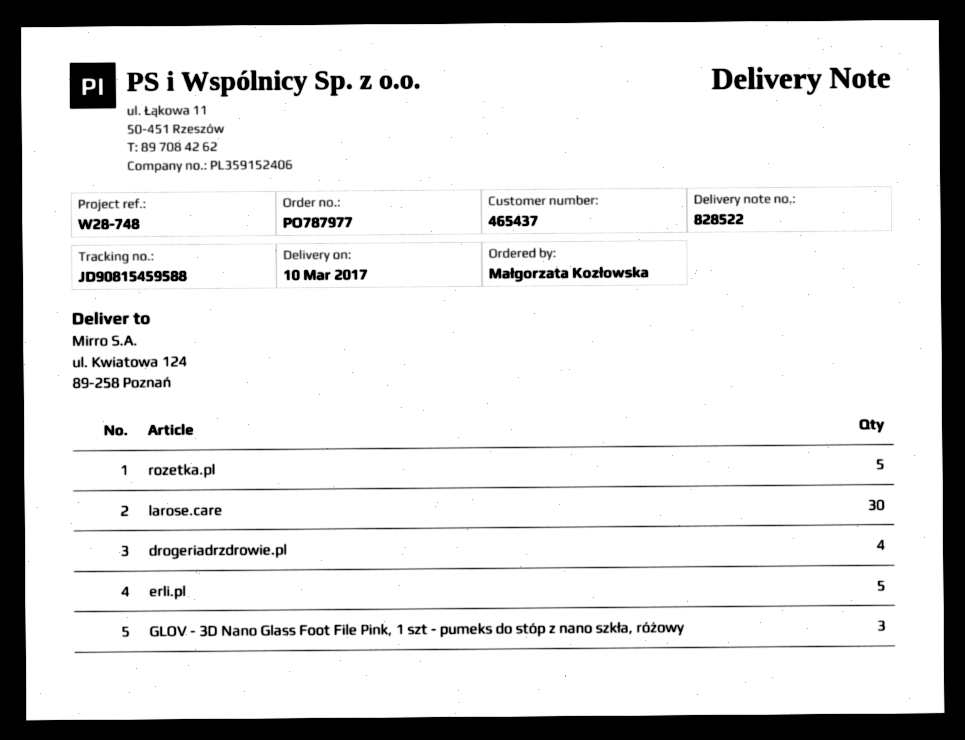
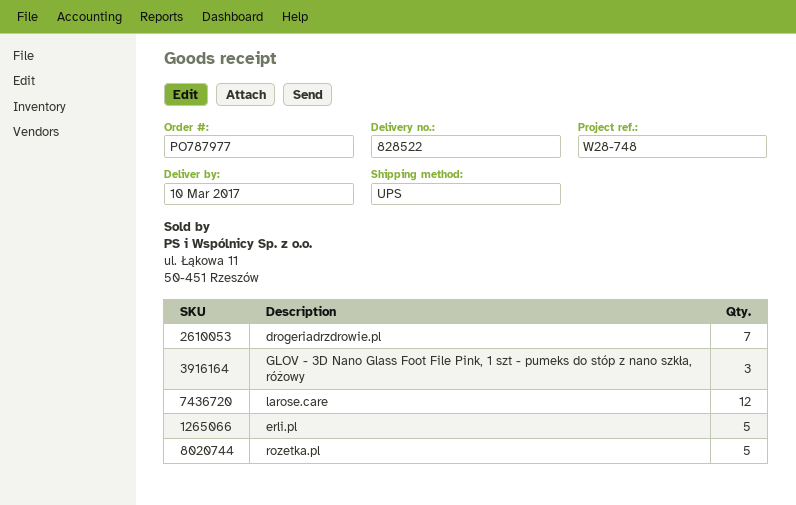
larose.care: 30 -> 12
drogeriadrzdrowie.pl: 4 -> 7

